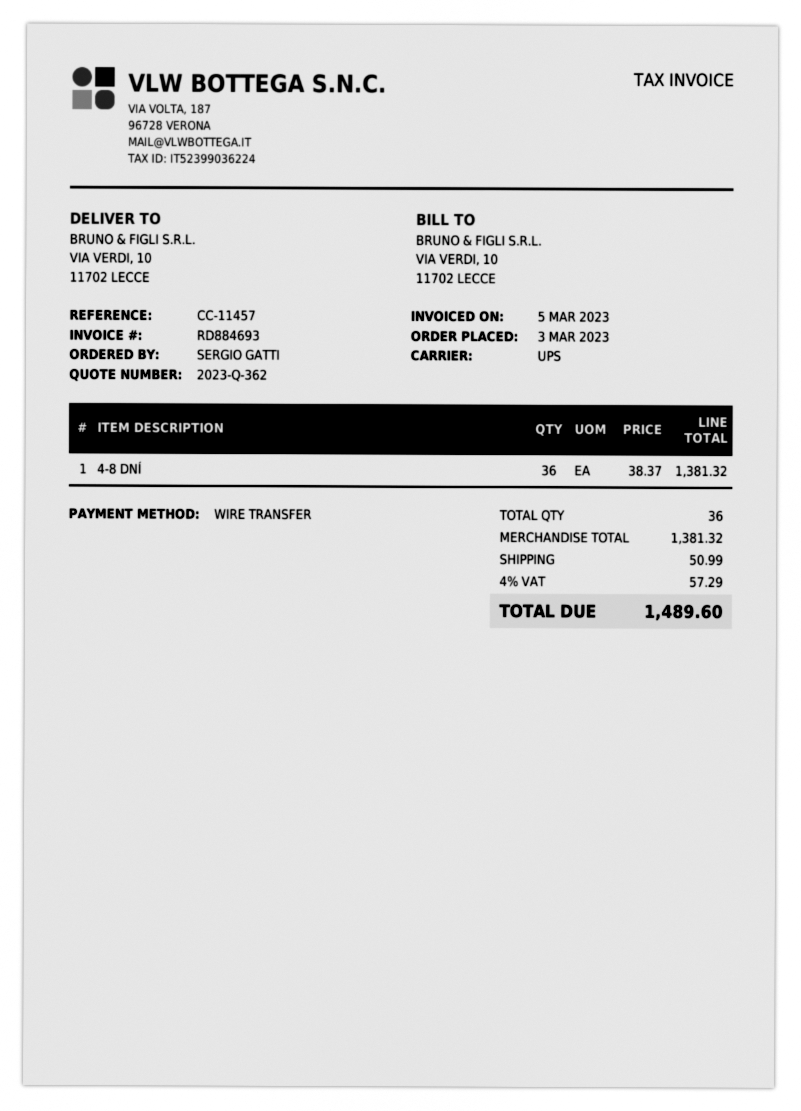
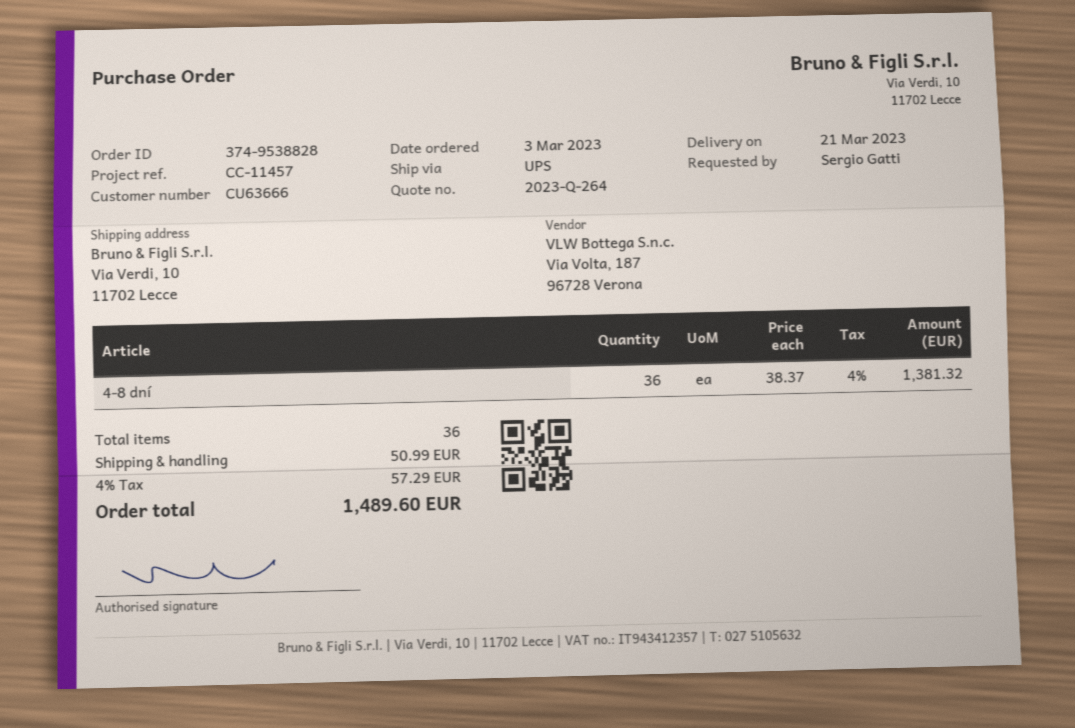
quote number: 2023-Q-362 -> 2023-Q-264

